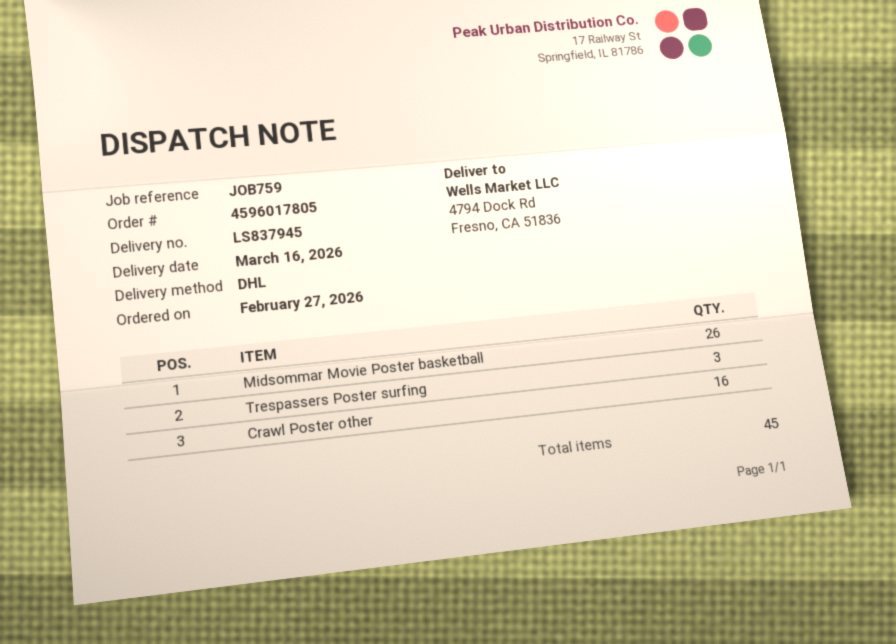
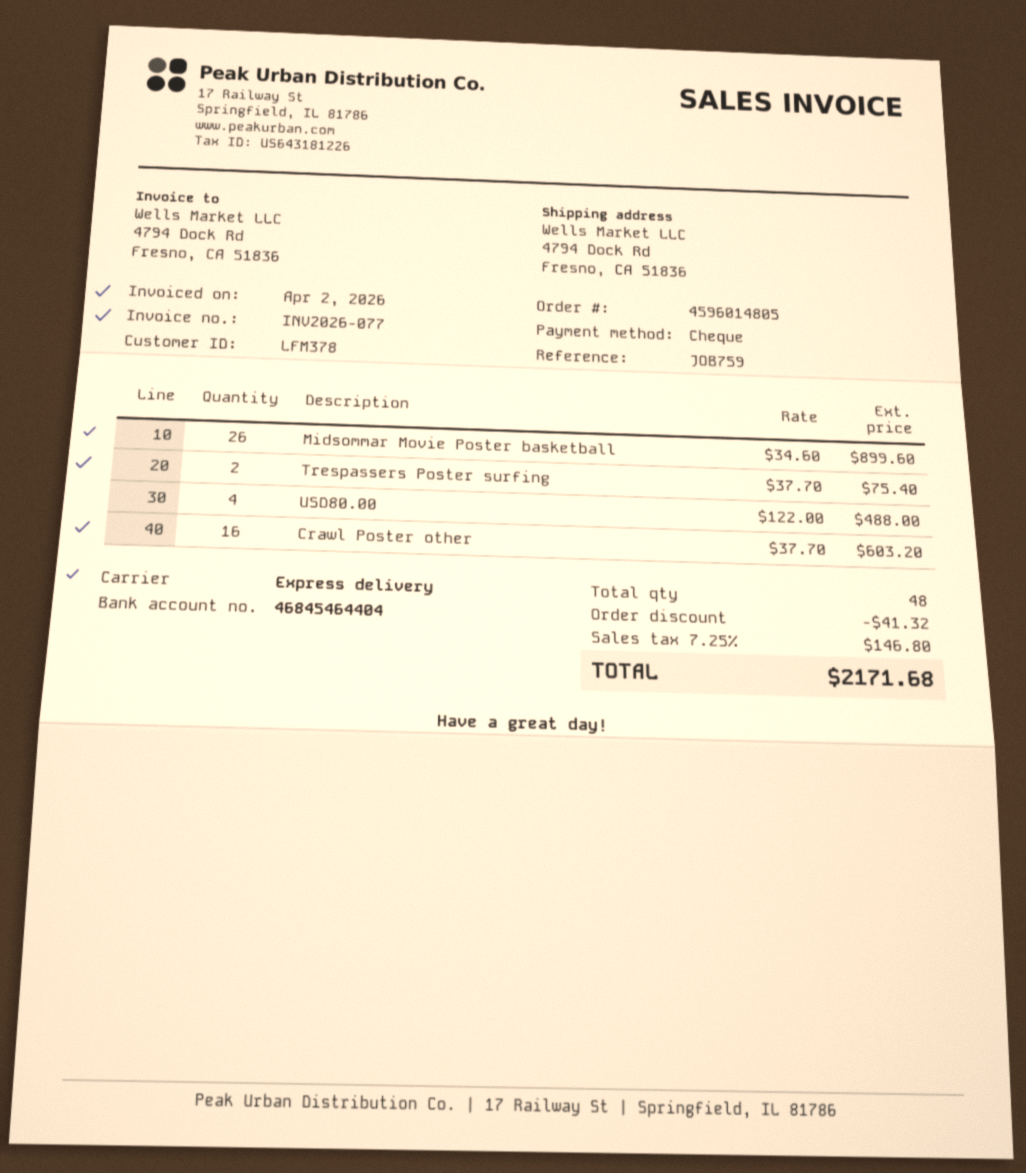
order number: 4596017805 -> 4596014805
shipping method: DHL -> express
Trespassers Poster surfing: 3 -> 2
USD80.00: none -> 4
total quantity: 45 -> 48

